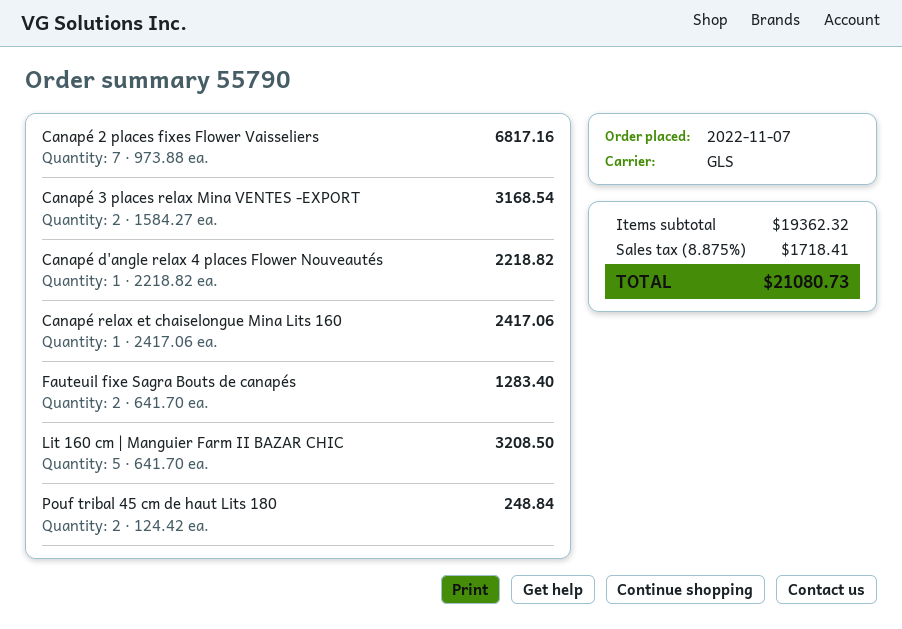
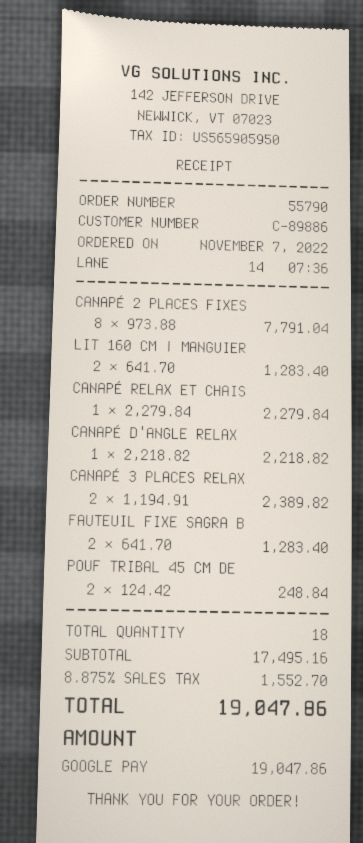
Canapé 2 places fixes Flower Vaisseliers: 7 x 973.88 = 6817.16 -> 8 x 973.88 = 7791.04
Canapé 3 places relax Mina VENTES -EXPORT: 2 x 1584.27 = 3168.54 -> 2 x 1194.91 = 2389.82
Canapé relax et chaiselongue Mina Lits 160: 1 x 2417.06 = 2417.06 -> 1 x 2279.84 = 2279.84
Lit 160 cm | Manguier Farm II BAZAR CHIC: 5 x 641.70 = 3208.50 -> 2 x 641.70 = 1283.40
subtotal: 19362.32 -> 17495.16
tax: 8.875% = 1718.41 -> 8.875% = 1552.70
total: 21080.73 -> 19047.86

